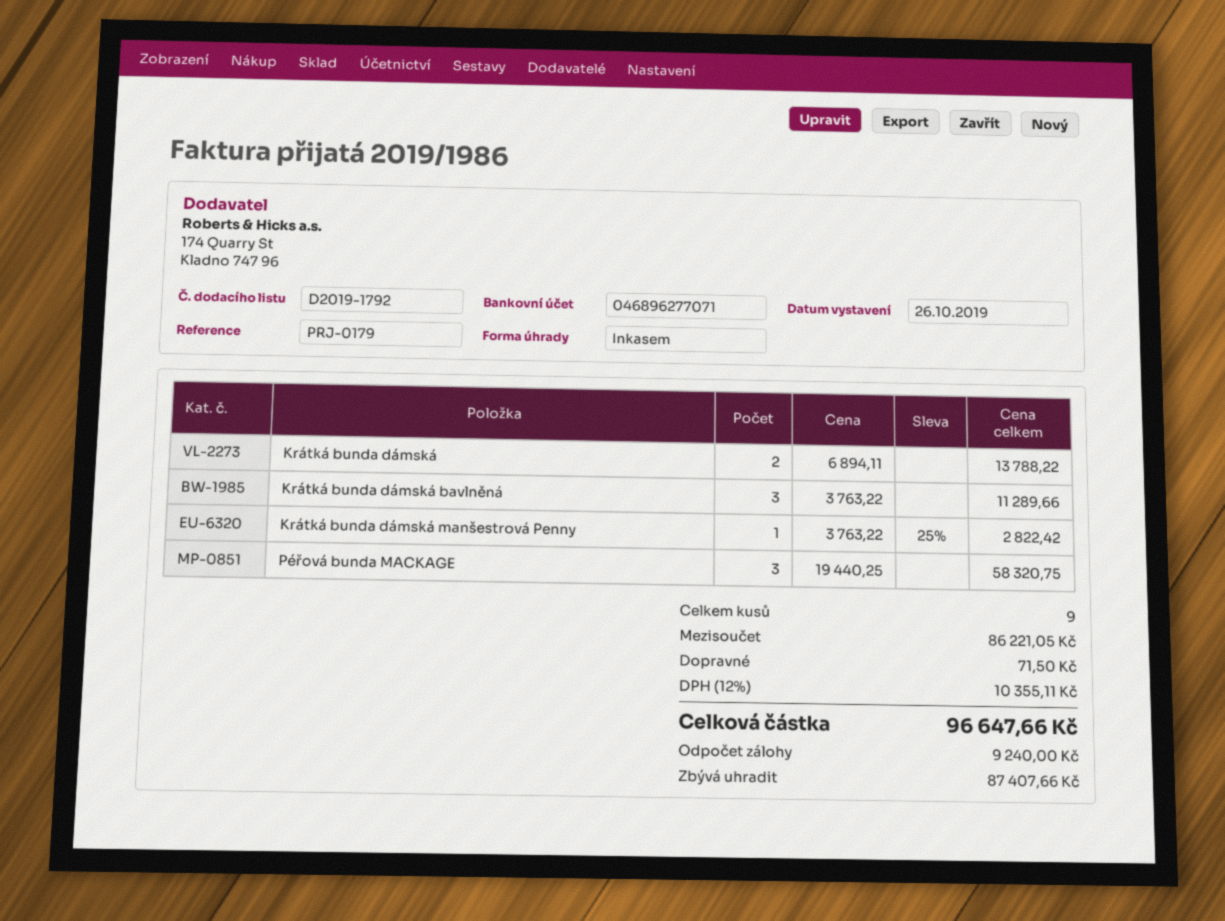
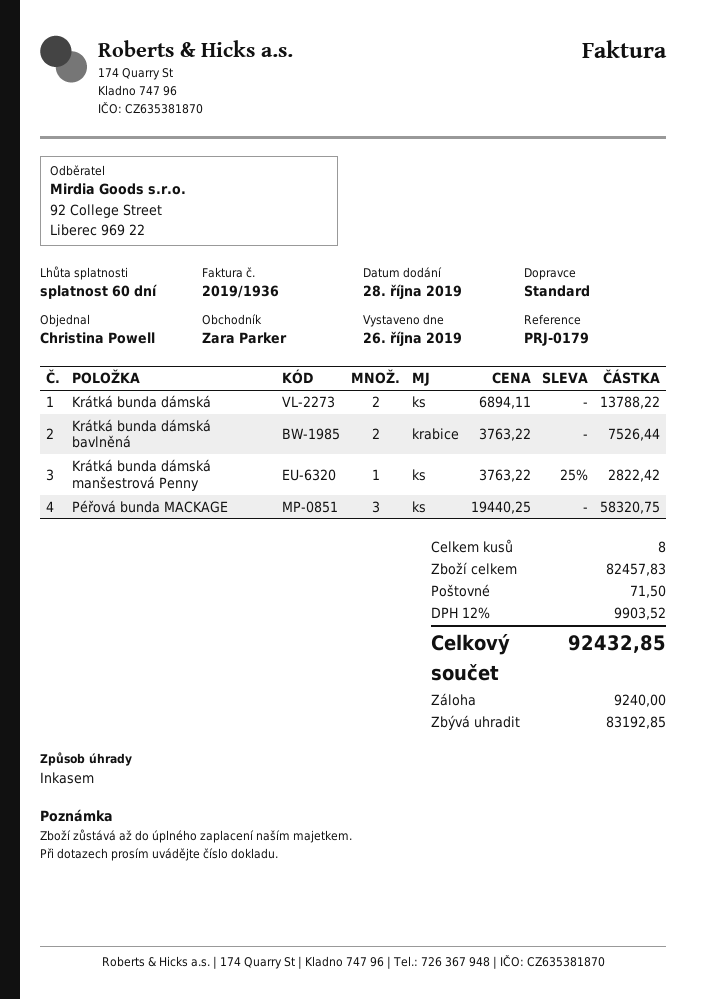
invoice number: 2019/1986 -> 2019/1936
Krátká bunda dámská bavlněná: 3 x 3763.22 = 11289.66 -> 2 x 3763.22 = 7526.44
total quantity: 9 -> 8
subtotal: 86221.05 -> 82457.83
tax: 12% = 10355.11 -> 12% = 9903.52
total: 96647.66 -> 92432.85
balance: 87407.66 -> 83192.85

